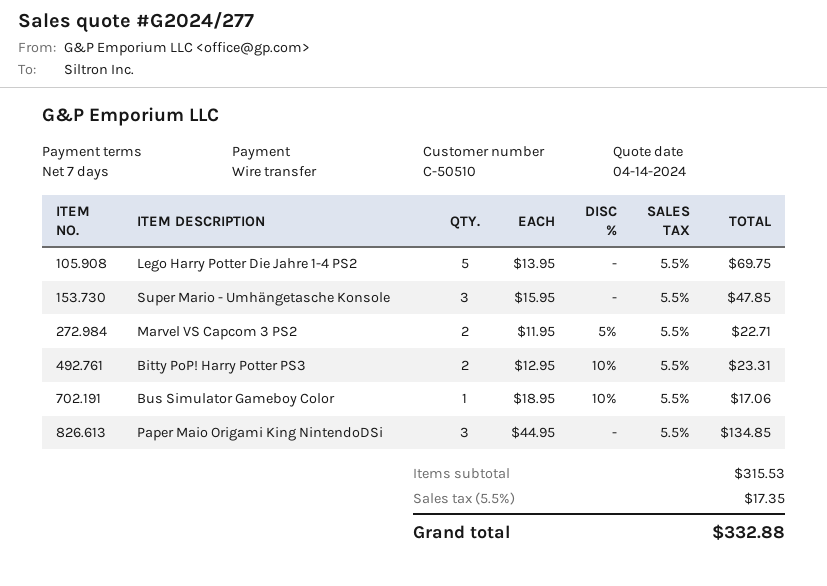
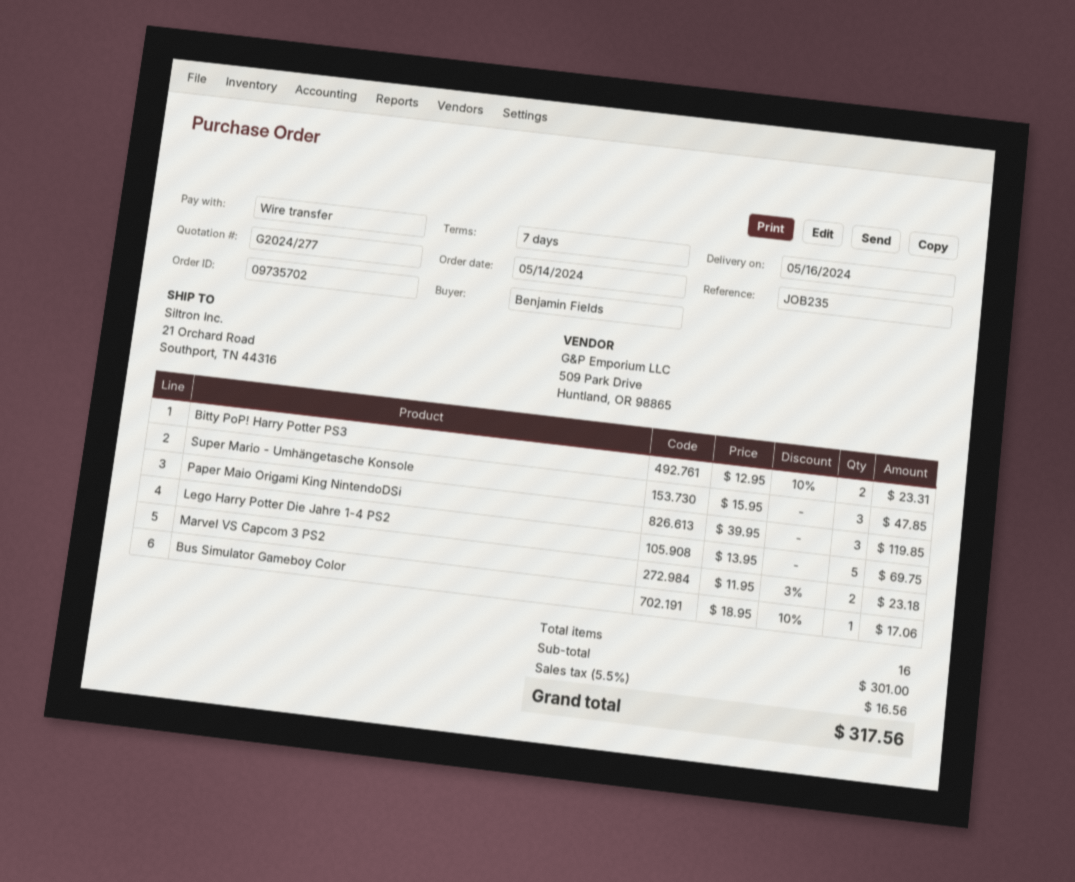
Marvel VS Capcom 3 PS2: 2 x 11.95 - 5% = 22.71 -> 2 x 11.95 - 3% = 23.18
Paper Maio Origami King NintendoDSi: 3 x 44.95 = 134.85 -> 3 x 39.95 = 119.85
subtotal: 315.53 -> 301.00
tax: 5.5% = 17.35 -> 5.5% = 16.56
total: 332.88 -> 317.56

